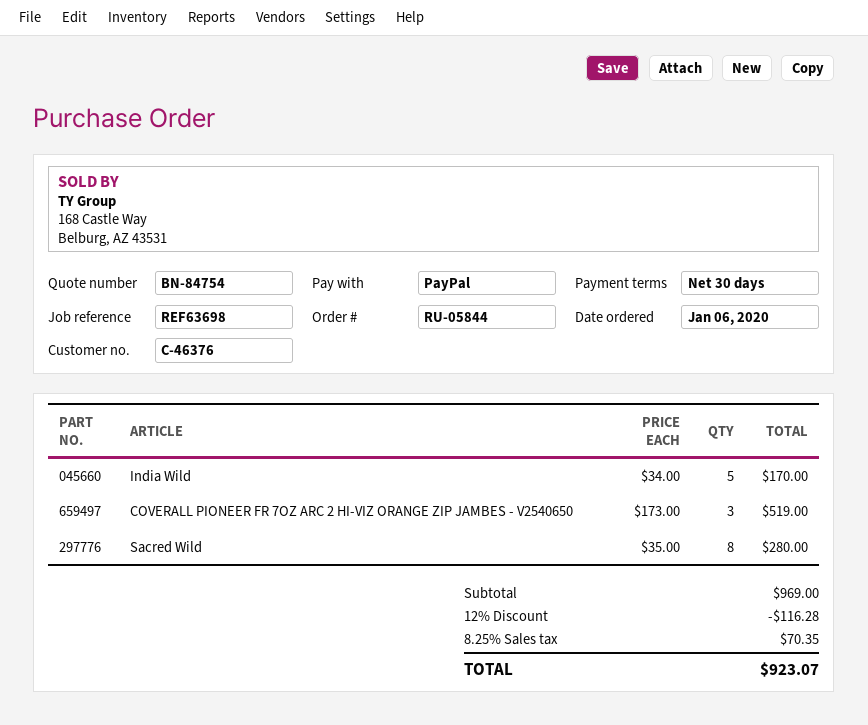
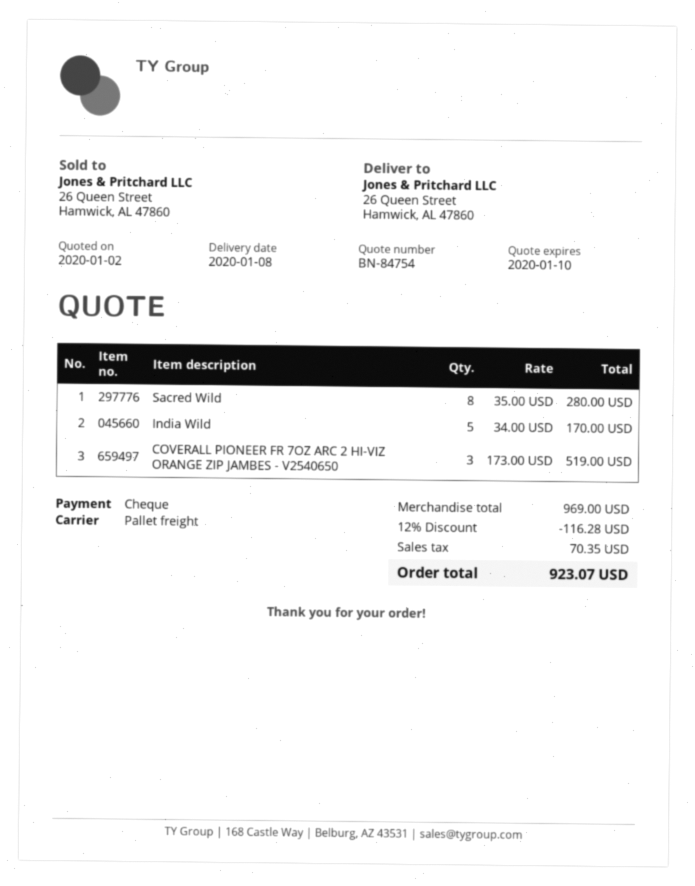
payment method: PayPal -> cheque

